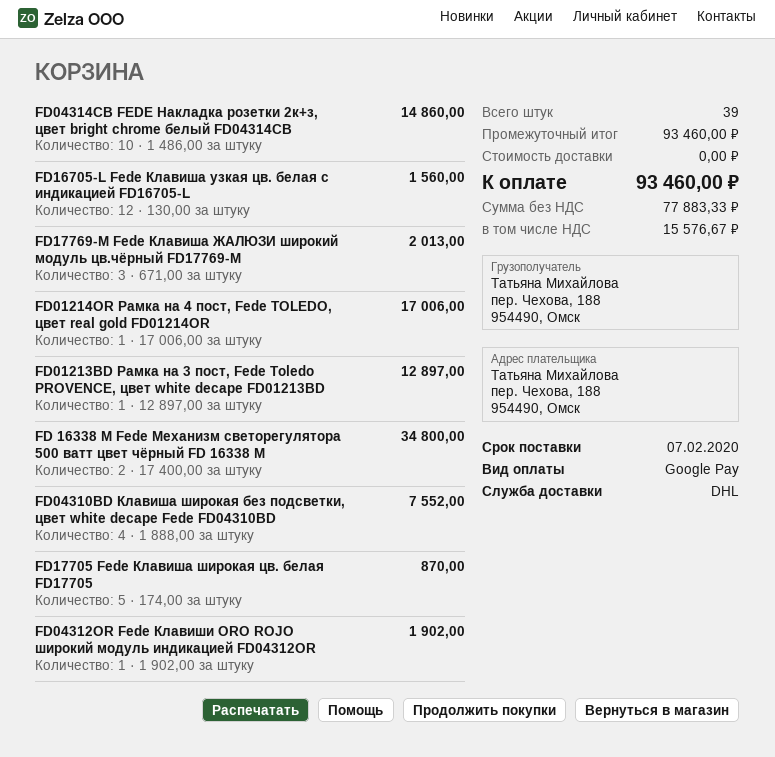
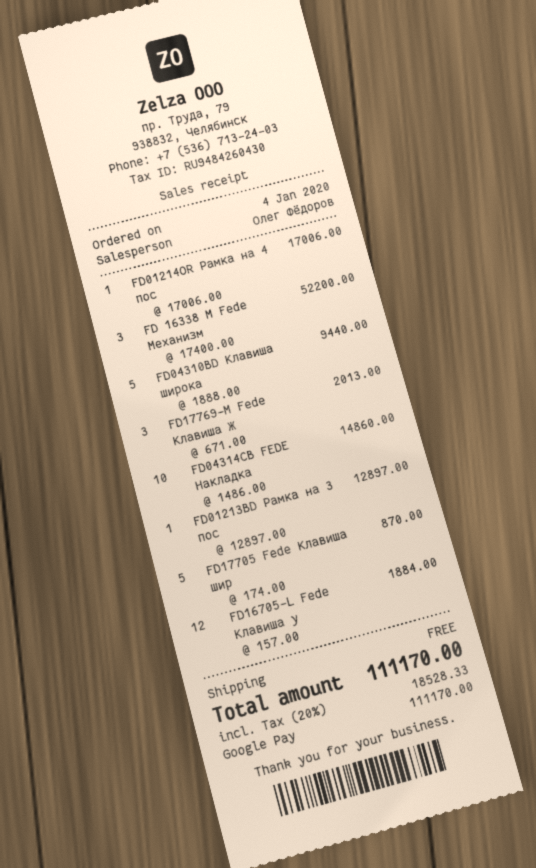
FD16705-L Fede Клавиша узкая цв. белая с индикацией FD16705-L: 12 x 130.00 = 1560.00 -> 12 x 157.00 = 1884.00
FD 16338 М Fede Механизм светорегулятора 500 ватт цвет чёрный FD 16338 М: 2 x 17400.00 = 34800.00 -> 3 x 17400.00 = 52200.00
FD04310BD Клавиша широкая без подсветки, цвет white decape Fede FD04310BD: 4 x 1888.00 = 7552.00 -> 5 x 1888.00 = 9440.00
FD04312OR Fede Клавиши ORO ROJO широкий модуль индикацией FD04312OR: 1 x 1902.00 = 1902.00 -> none
tax: 15576.67 -> 18528.33
total: 93460.00 -> 111170.00

